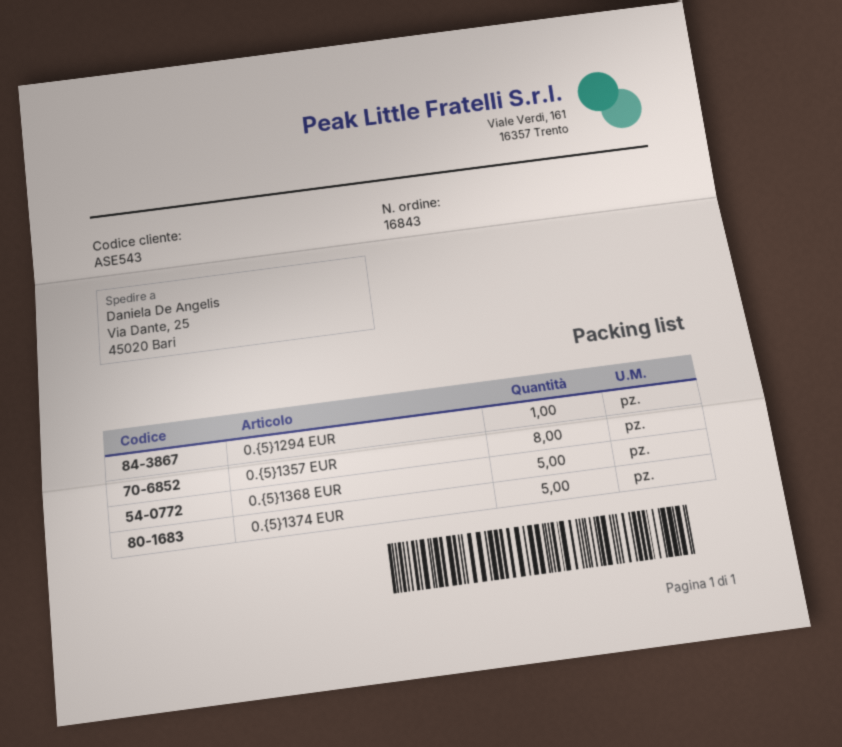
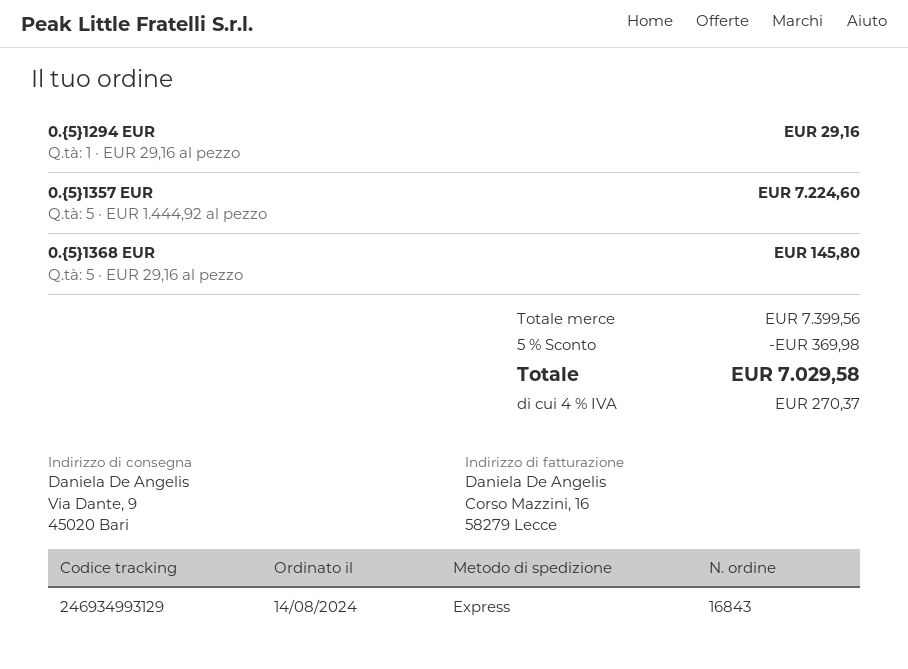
ship to: Via Dante, 25, 45020 Bari -> Via Dante, 9, 45020 Bari
0.{5}1357 EUR: 8 -> 5
0.{5}1374 EUR: 5 -> none

